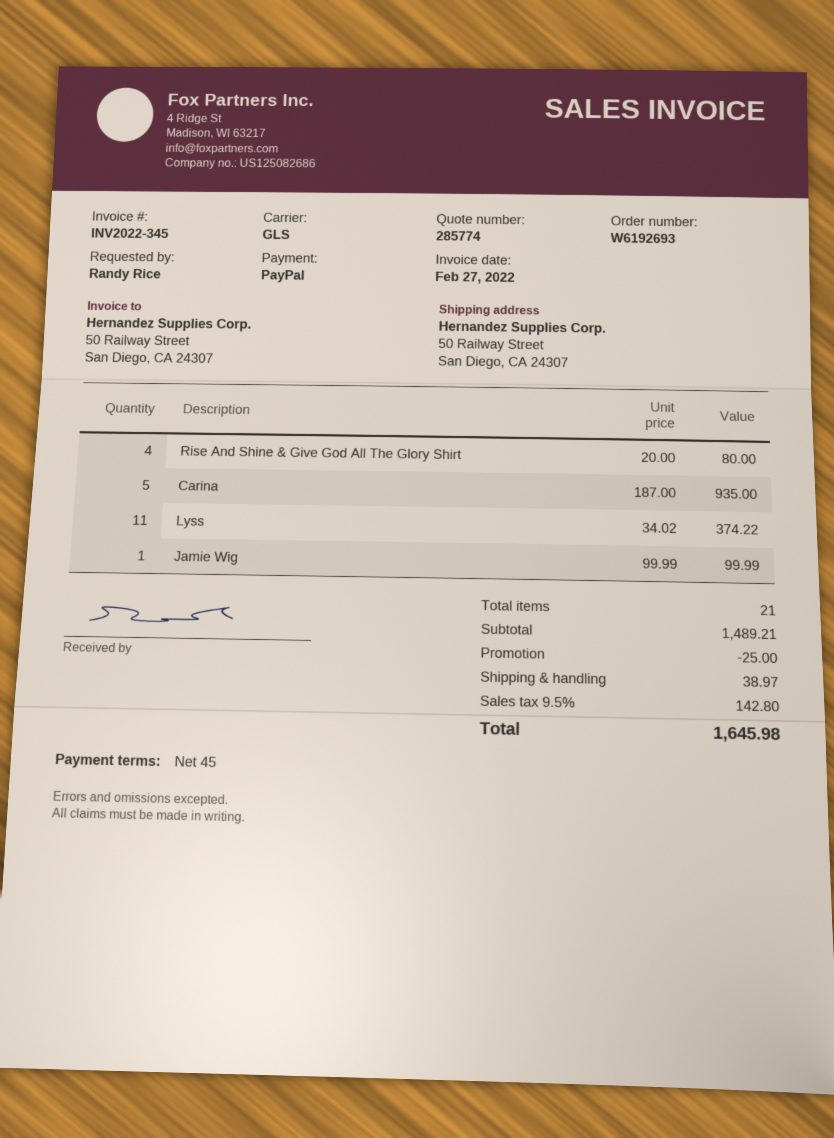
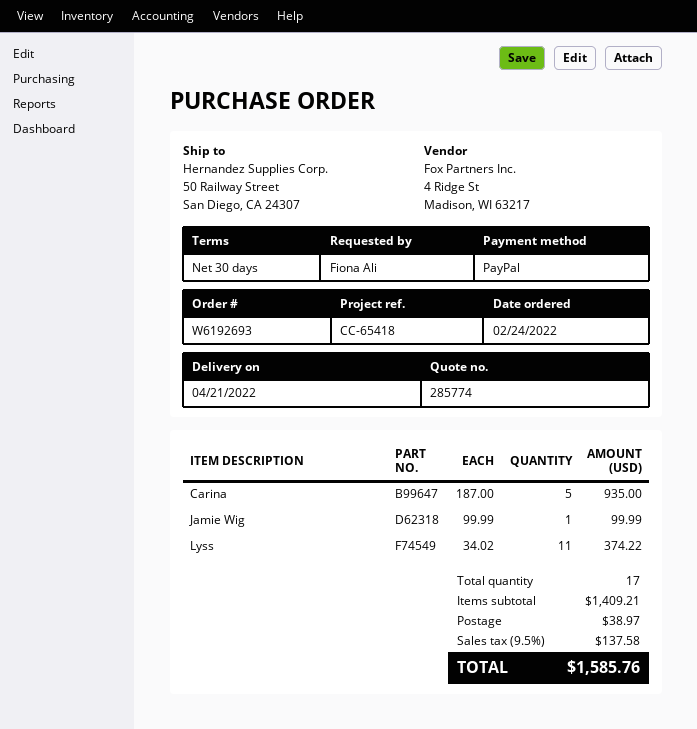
payment terms: 45 days -> 30 days
ordered by: Randy Rice -> Fiona Ali
Rise And Shine & Give God All The Glory Shirt: 4 x 20.00 = 80.00 -> none
total quantity: 21 -> 17
subtotal: 1489.21 -> 1409.21
discount: 25.00 -> none
tax: 9.5% = 142.80 -> 9.5% = 137.58
total: 1645.98 -> 1585.76

